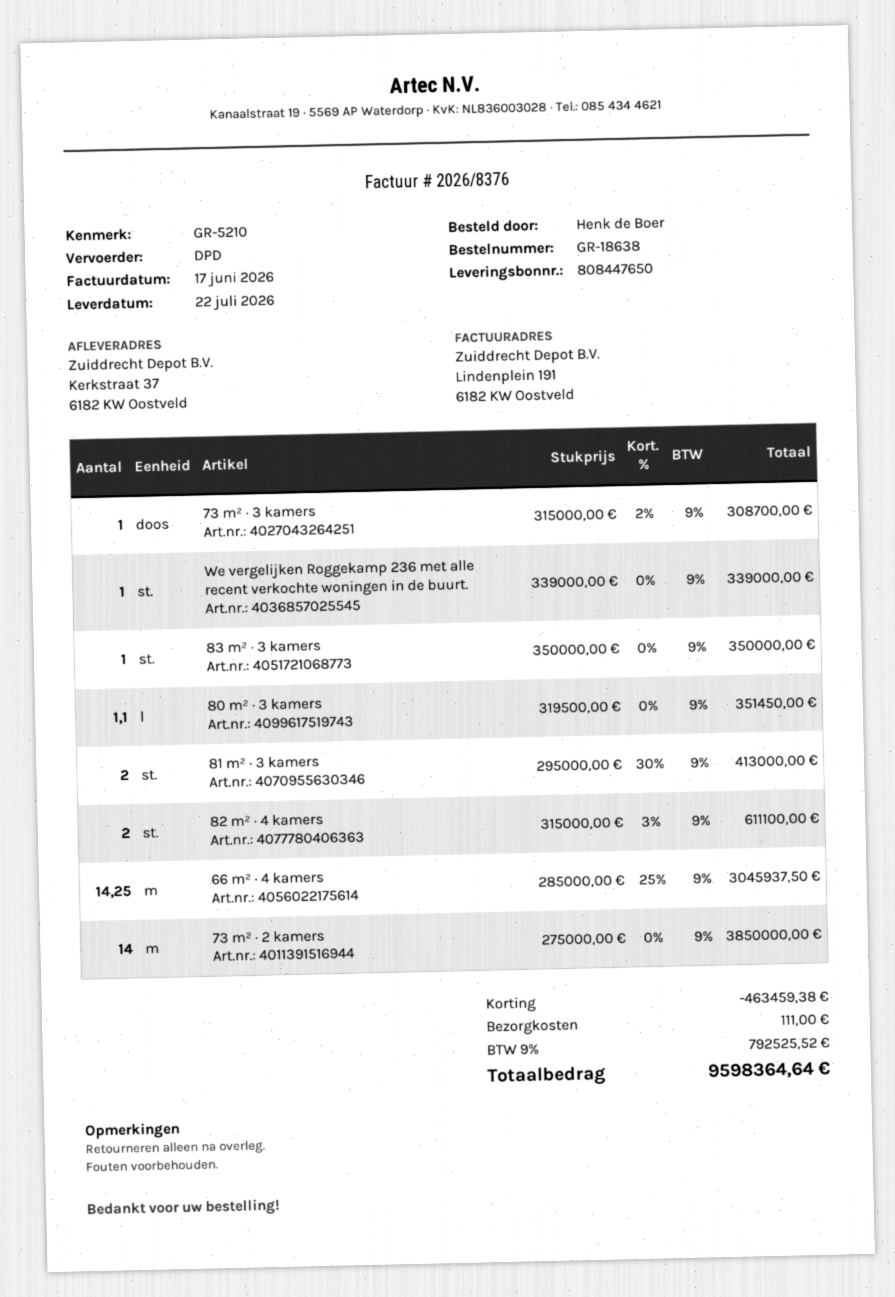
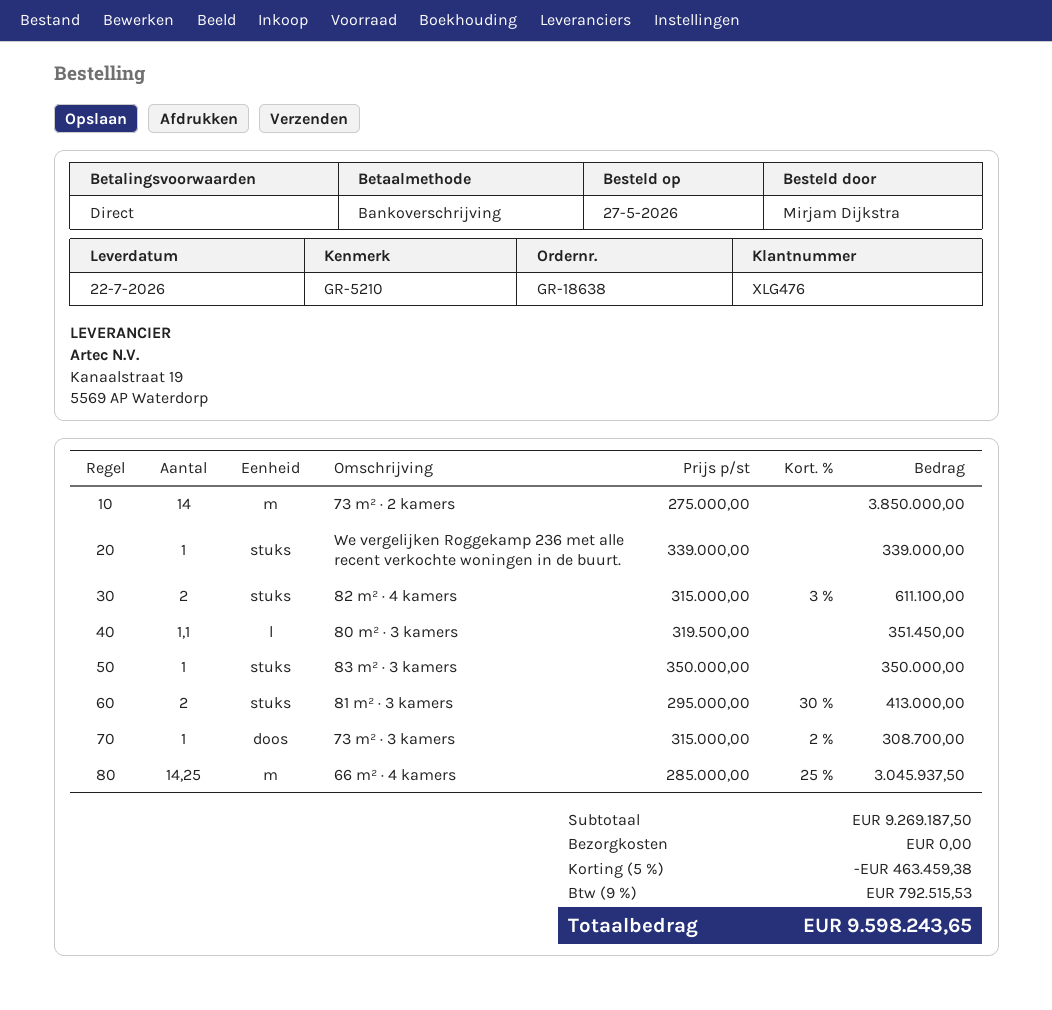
ordered by: Henk de Boer -> Mirjam Dijkstra
shipping: 111.00 -> 0.00
tax: 9% = 792525.52 -> 9% = 792515.53
total: 9598364.64 -> 9598243.65

